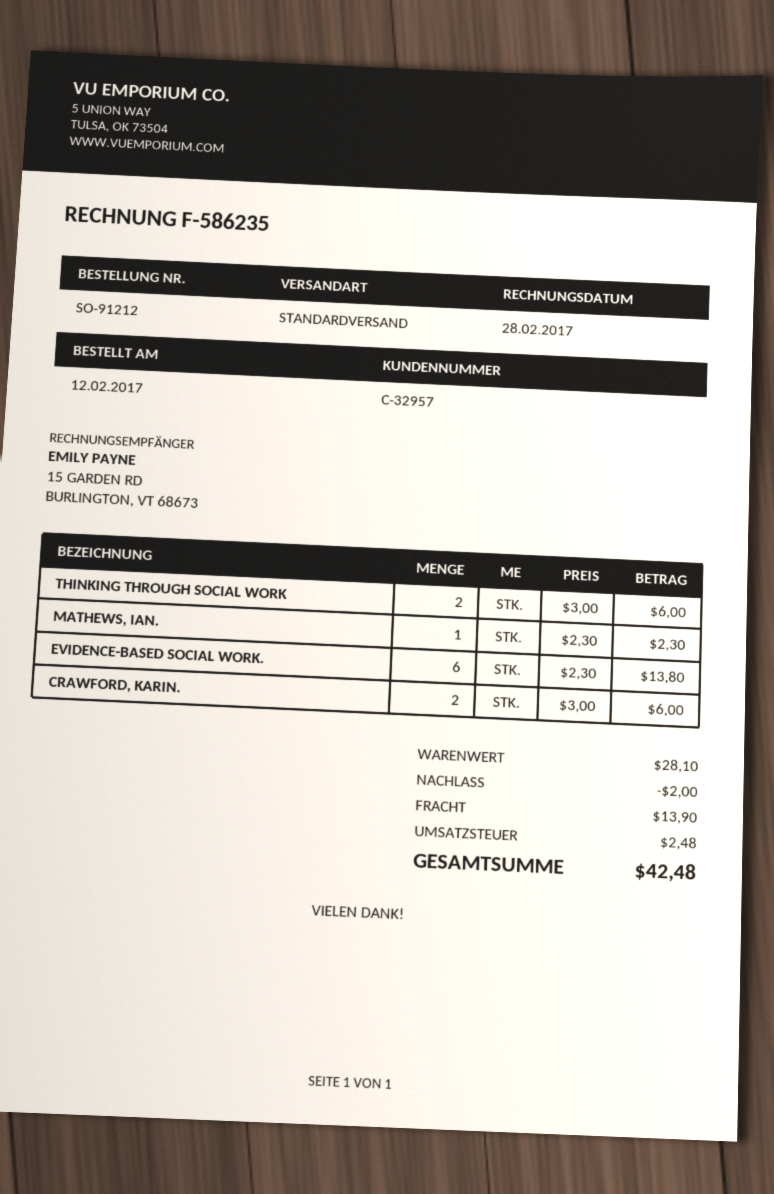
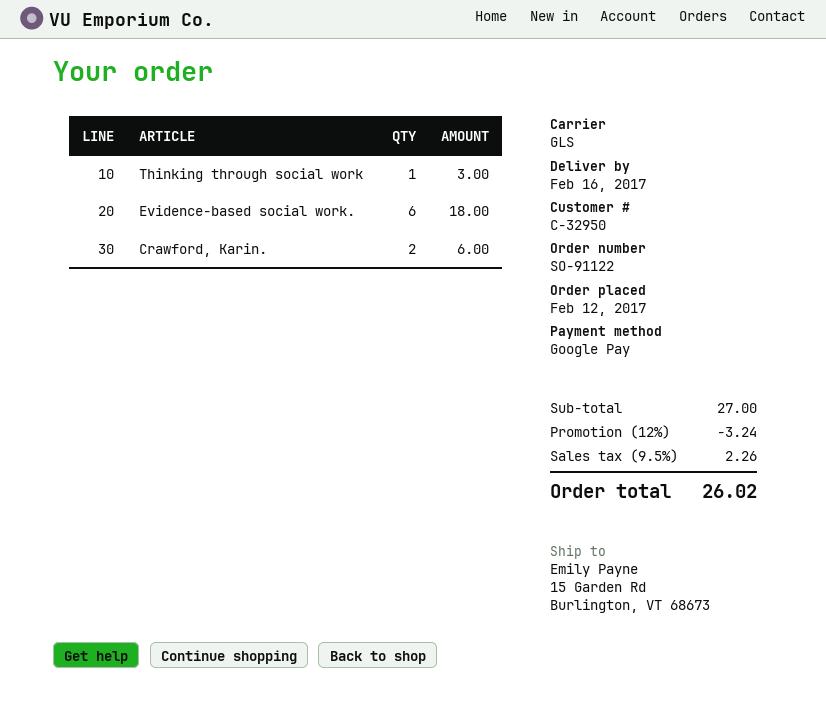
order number: SO-91212 -> SO-91122
customer number: C-32957 -> C-32950
shipping method: standard -> GLS
THINKING THROUGH SOCIAL WORK: 2 for 6.00 -> 1 for 3.00
MATHEWS, IAN.: 1 for 2.30 -> none
EVIDENCE-BASED SOCIAL WORK.: 6 for 13.80 -> 6 for 18.00
subtotal: 28.10 -> 27.00
discount: 2.00 -> 3.24
shipping: 13.90 -> none
tax: 2.48 -> 2.26
total: 42.48 -> 26.02

